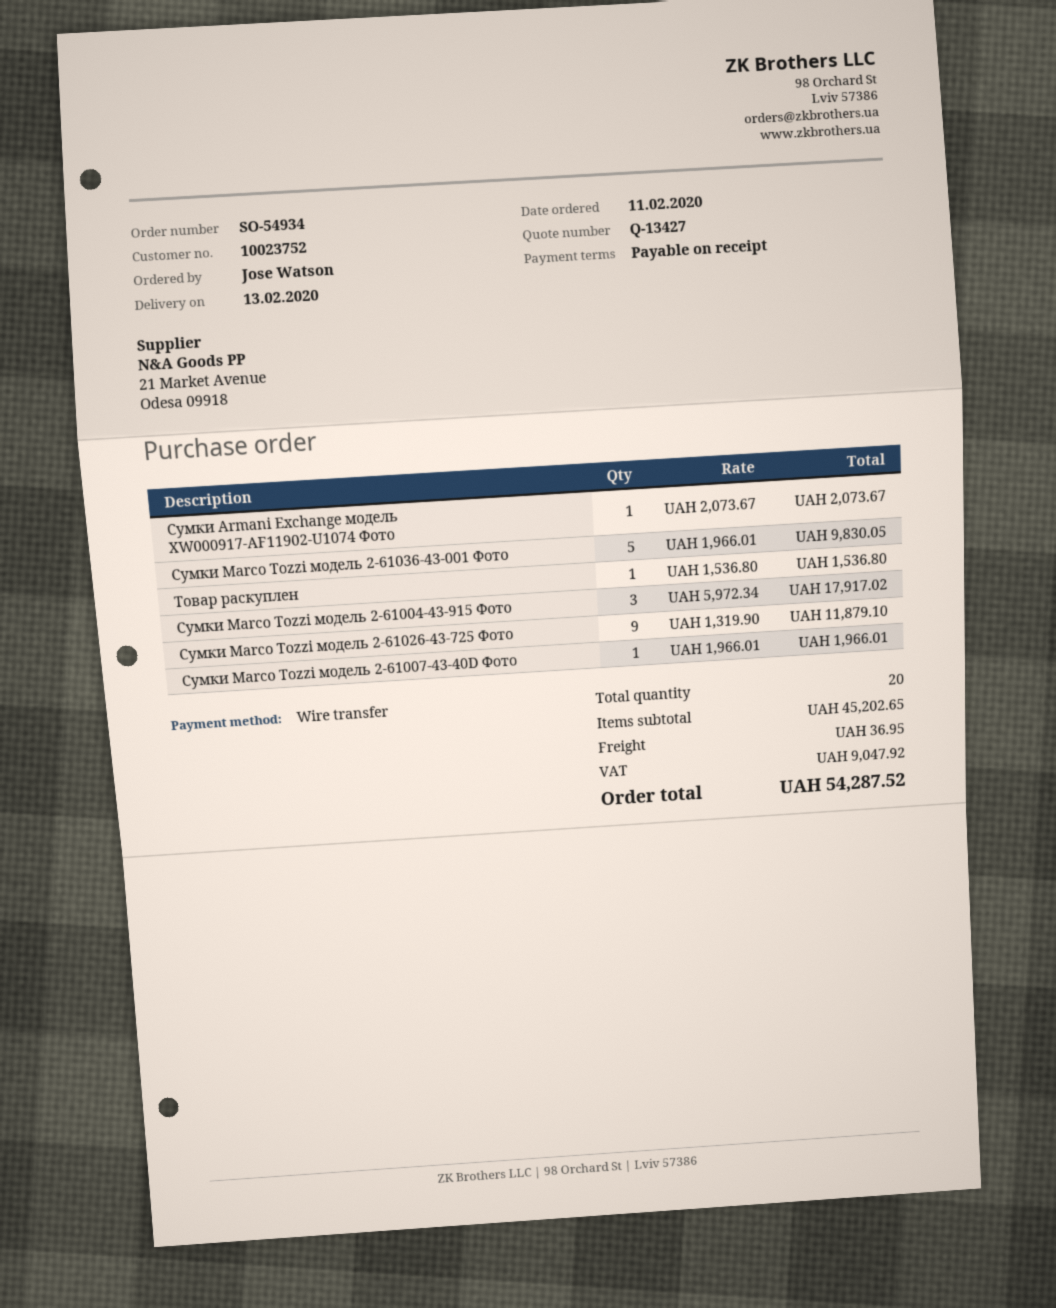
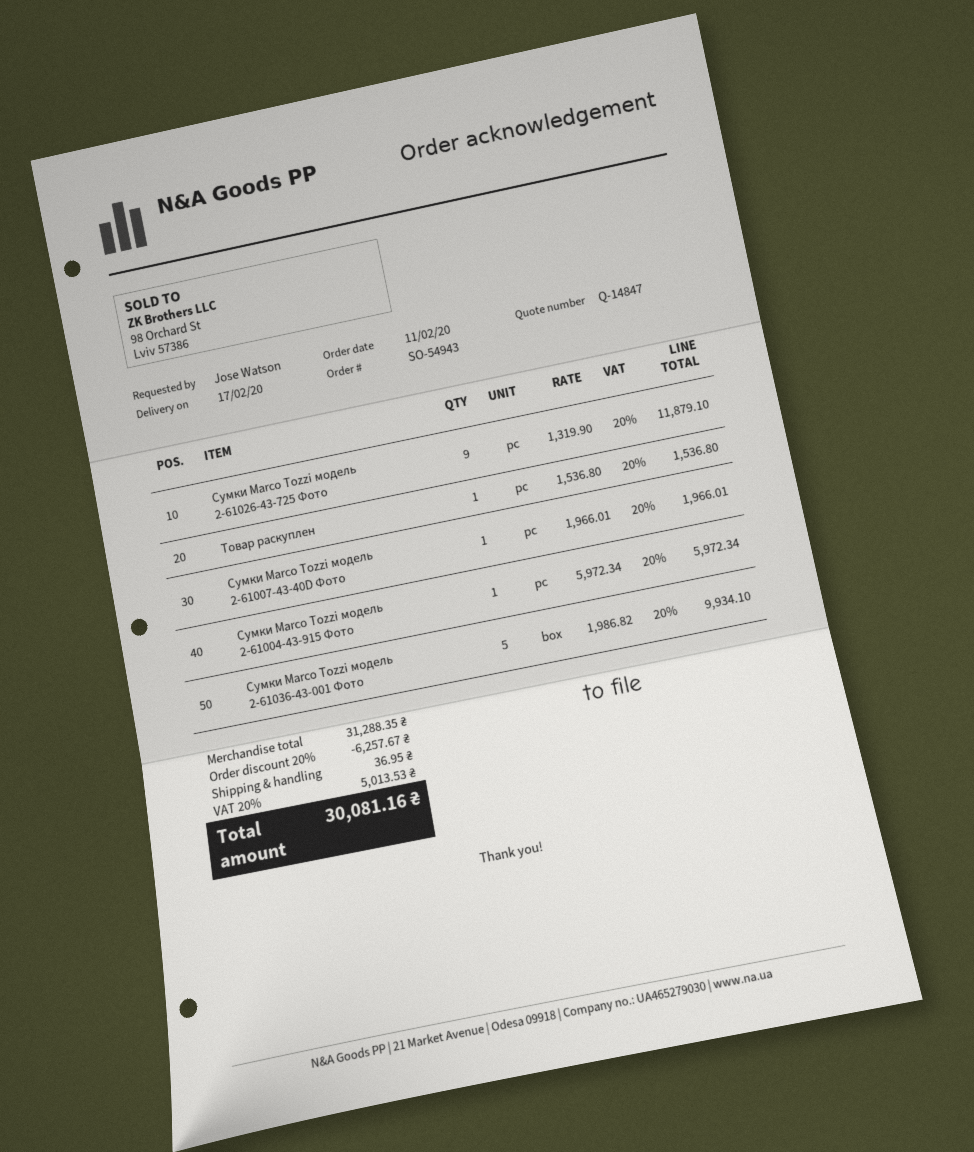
quote number: Q-13427 -> Q-14847
order number: SO-54934 -> SO-54943
delivery date: 2020-02-13 -> 2020-02-17
Сумки Armani Exchange модель XW000917-AF11902-U1074 Фото: 1 x 2073.67 = 2073.67 -> none
Сумки Marco Tozzi модель 2-61036-43-001 Фото: 5 x 1966.01 = 9830.05 -> 5 x 1986.82 = 9934.10
Сумки Marco Tozzi модель 2-61004-43-915 Фото: 3 x 5972.34 = 17917.02 -> 1 x 5972.34 = 5972.34
subtotal: 45202.65 -> 31288.35
discount: none -> 20% = 6257.67
tax: 9047.92 -> 5013.53
total: 54287.52 -> 30081.16

